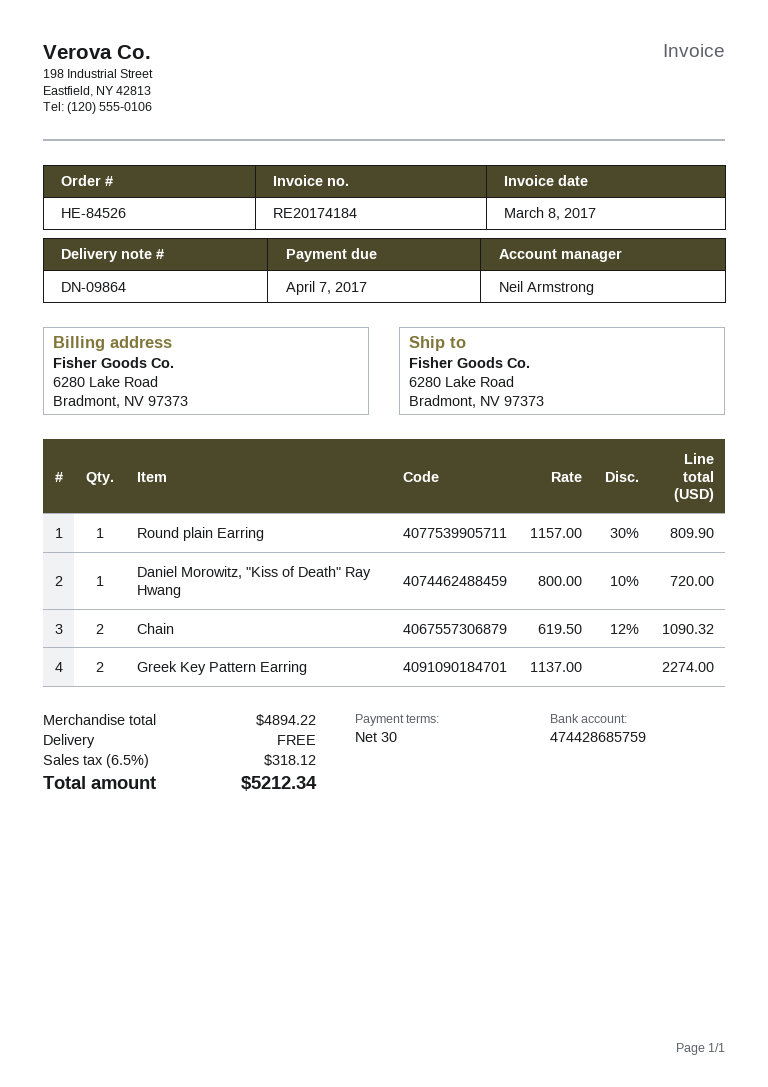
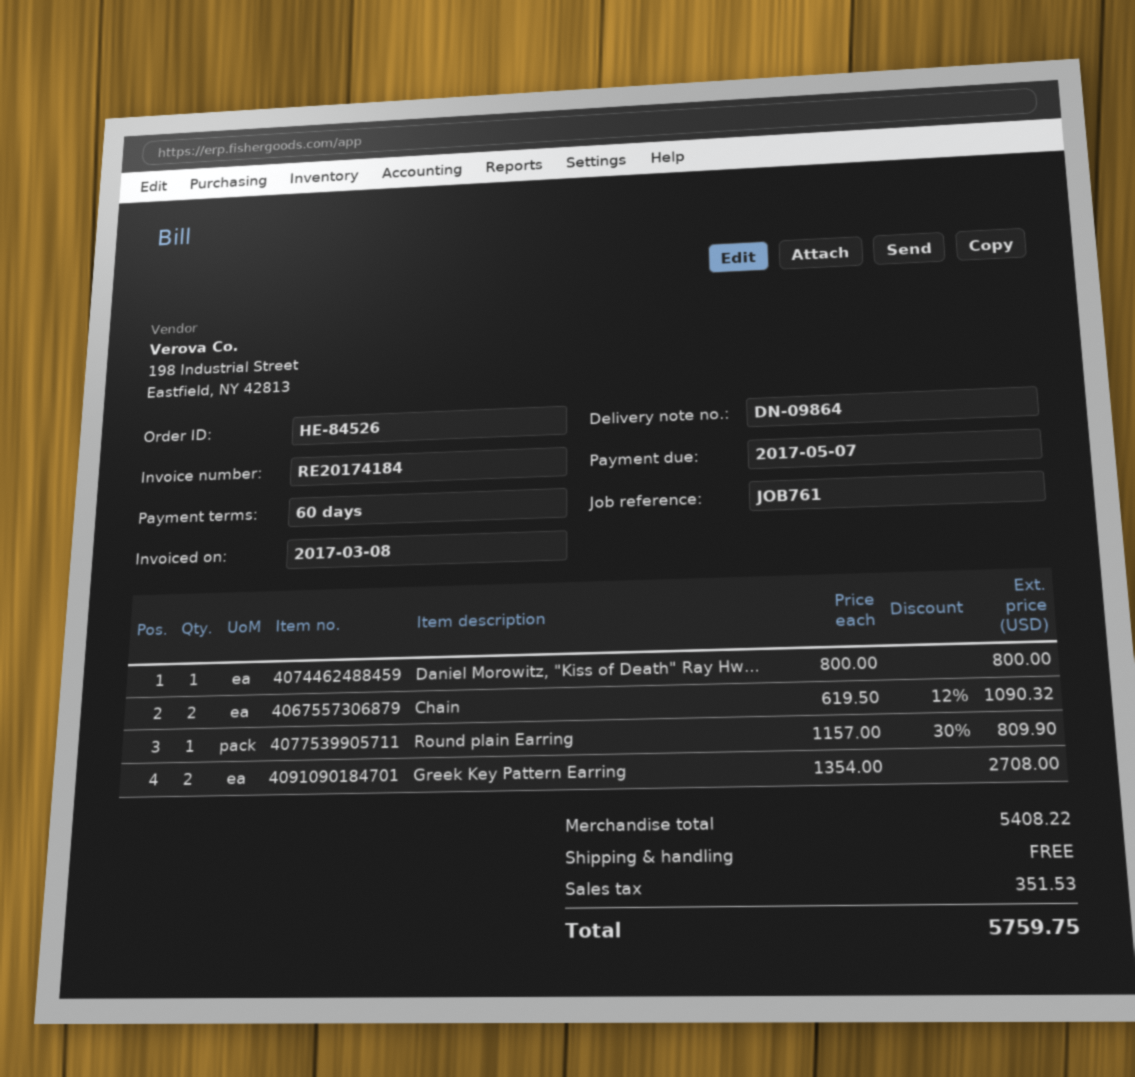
payment terms: 30 days -> 60 days
due date: 2017-04-07 -> 2017-05-07
Daniel Morowitz, "Kiss of Death" Ray Hwang: 1 x 800.00 - 10% = 720.00 -> 1 x 800.00 = 800.00
Greek Key Pattern Earring: 2 x 1137.00 = 2274.00 -> 2 x 1354.00 = 2708.00
subtotal: 4894.22 -> 5408.22
tax: 318.12 -> 351.53
total: 5212.34 -> 5759.75

